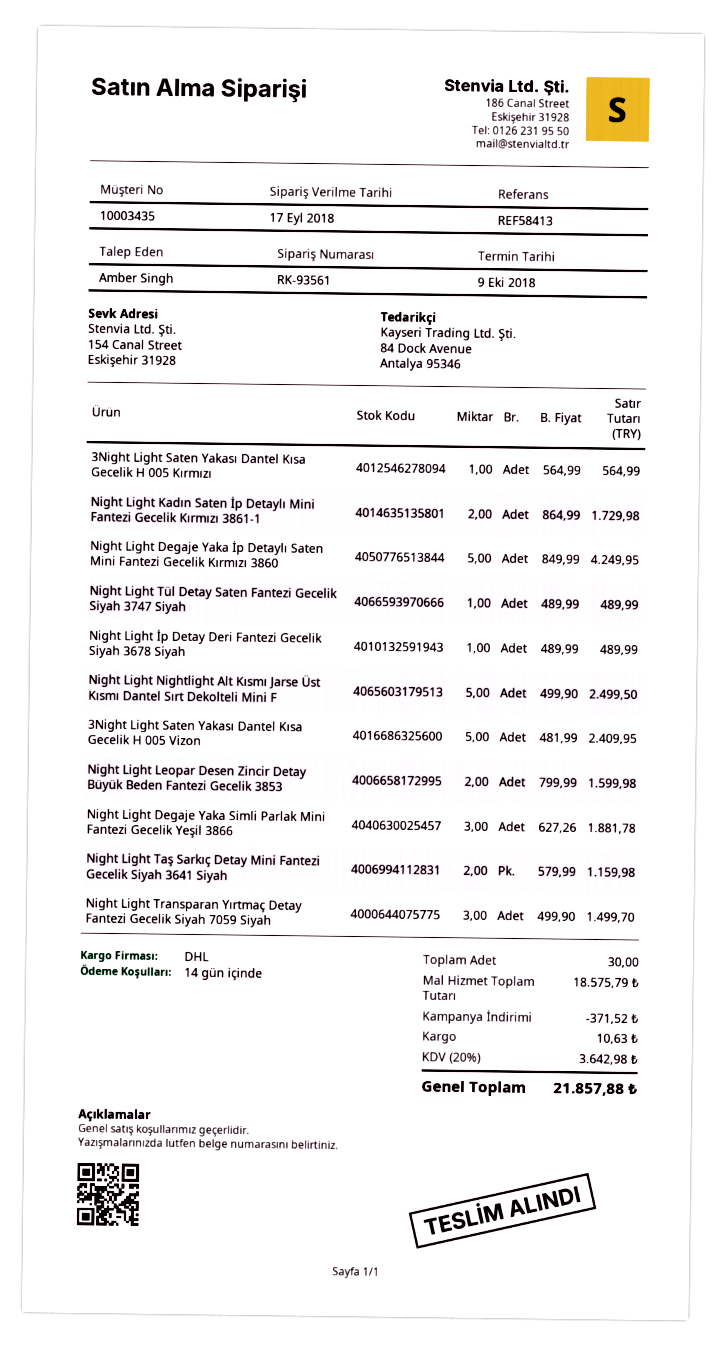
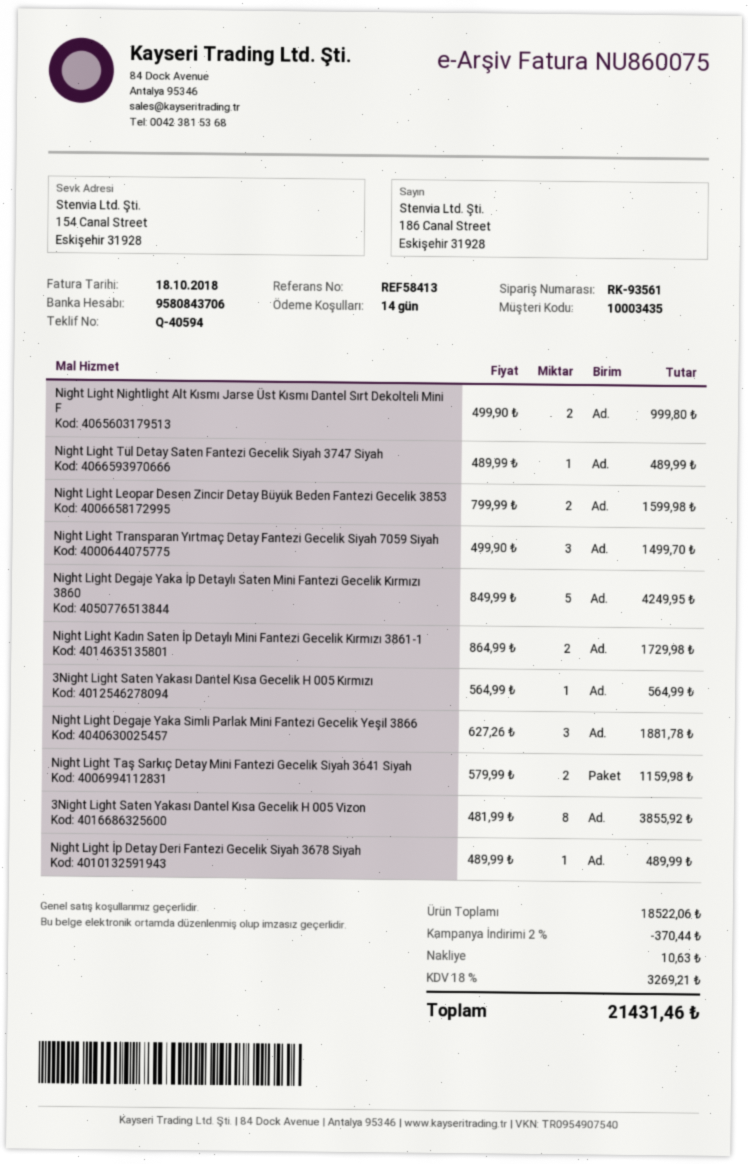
Night Light Nightlight Alt Kısmı Jarse Üst Kısmı Dantel Sırt Dekolteli Mini F: 5 x 499.90 = 2499.50 -> 2 x 499.90 = 999.80
3Night Light Saten Yakası Dantel Kısa Gecelik H 005 Vizon: 5 x 481.99 = 2409.95 -> 8 x 481.99 = 3855.92
subtotal: 18575.79 -> 18522.06
discount: 371.52 -> 370.44
tax: 20% = 3642.98 -> 18% = 3269.21
total: 21857.88 -> 21431.46

